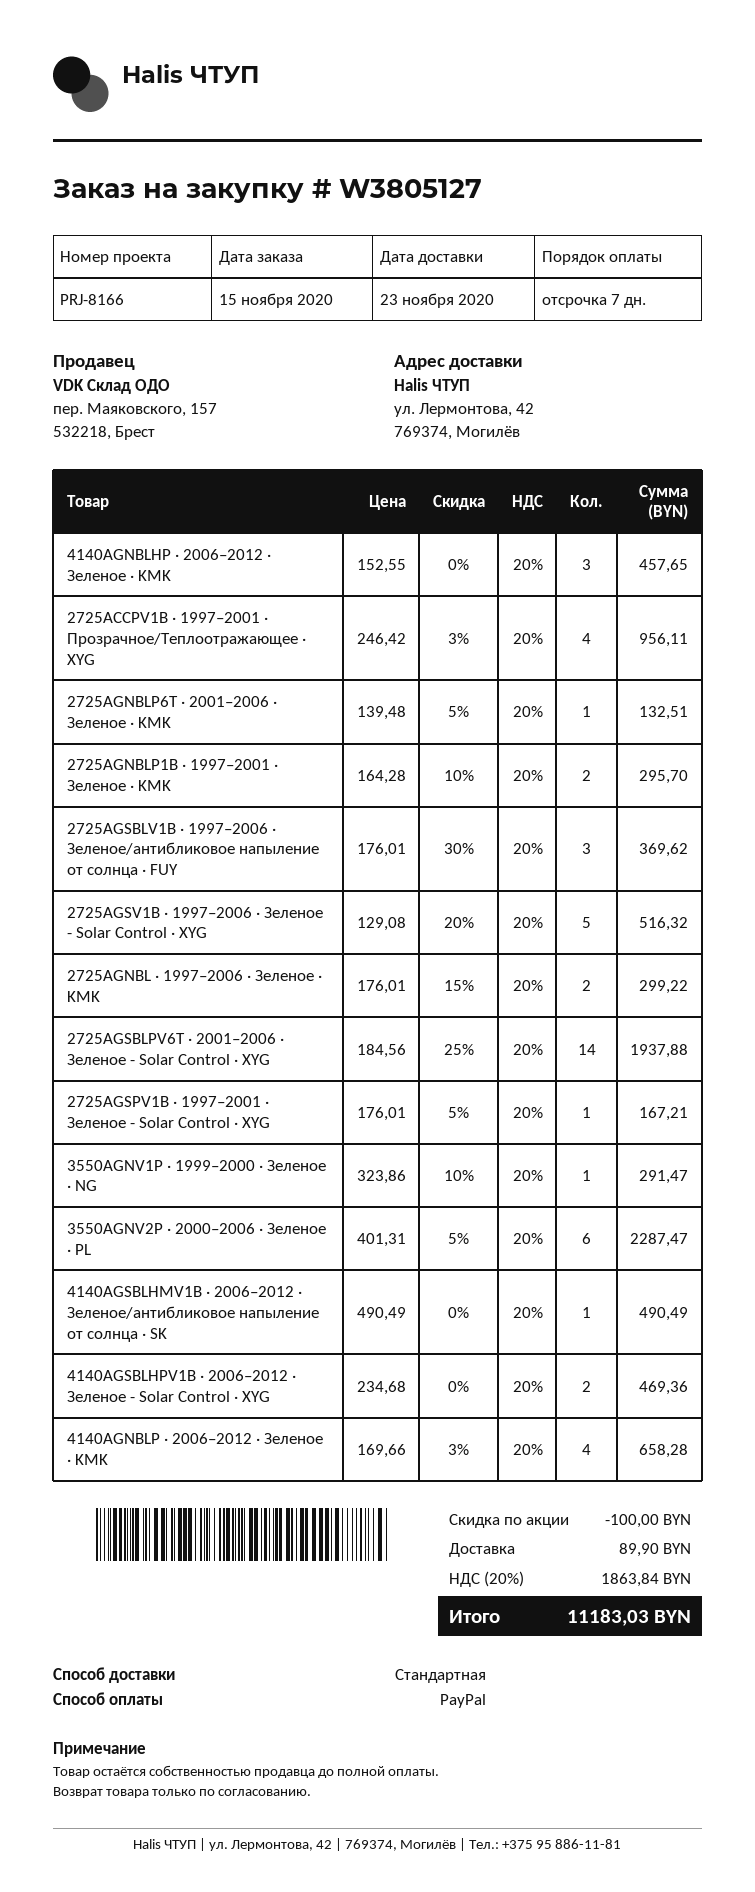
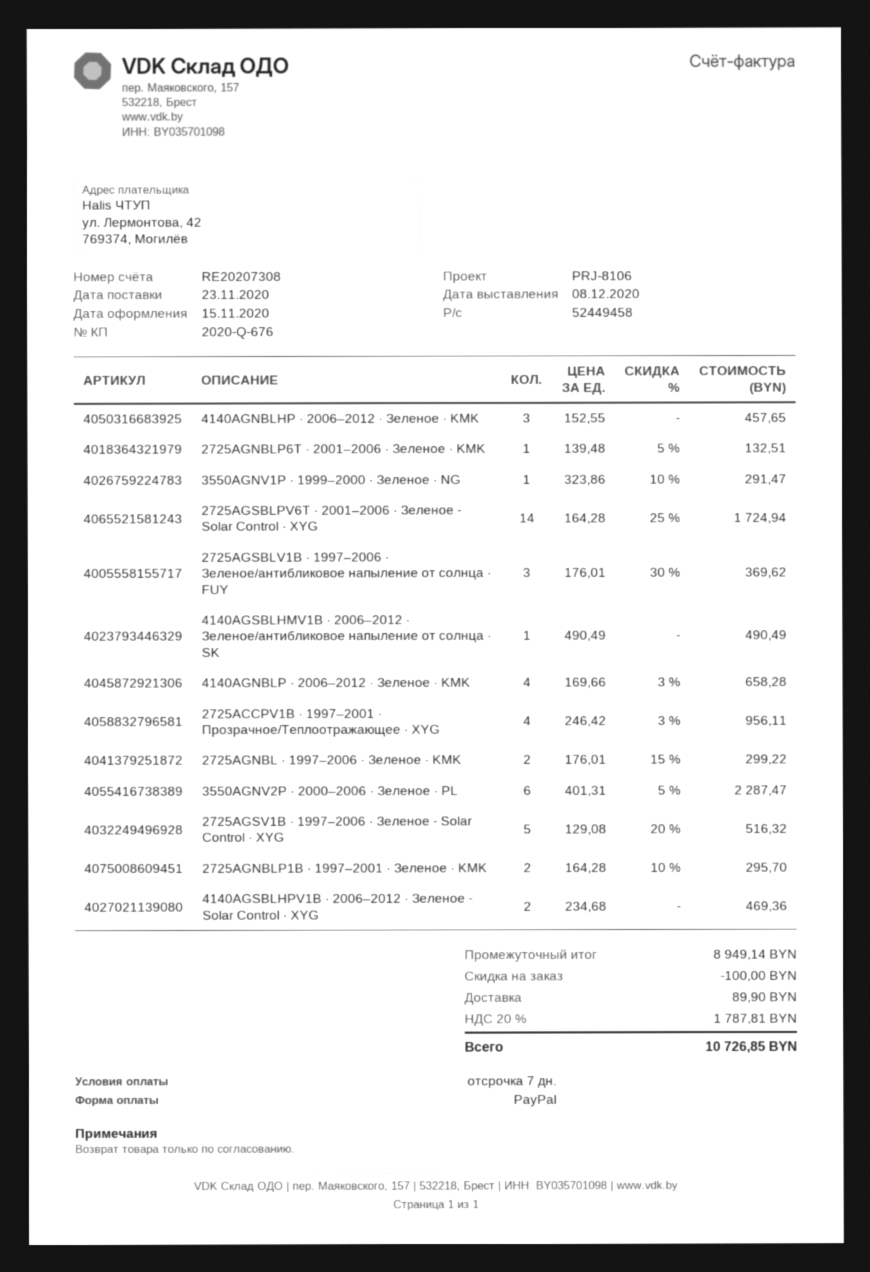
reference: PRJ-8166 -> PRJ-8106
2725AGSBLPV6T · 2001–2006 · Зеленое - Solar Control · XYG: 14 x 184.56 - 25% = 1937.88 -> 14 x 164.28 - 25% = 1724.94
2725AGSPV1B · 1997–2001 · Зеленое - Solar Control · XYG: 1 x 176.01 - 5% = 167.21 -> none
tax: 20% = 1863.84 -> 20% = 1787.81
total: 11183.03 -> 10726.85

